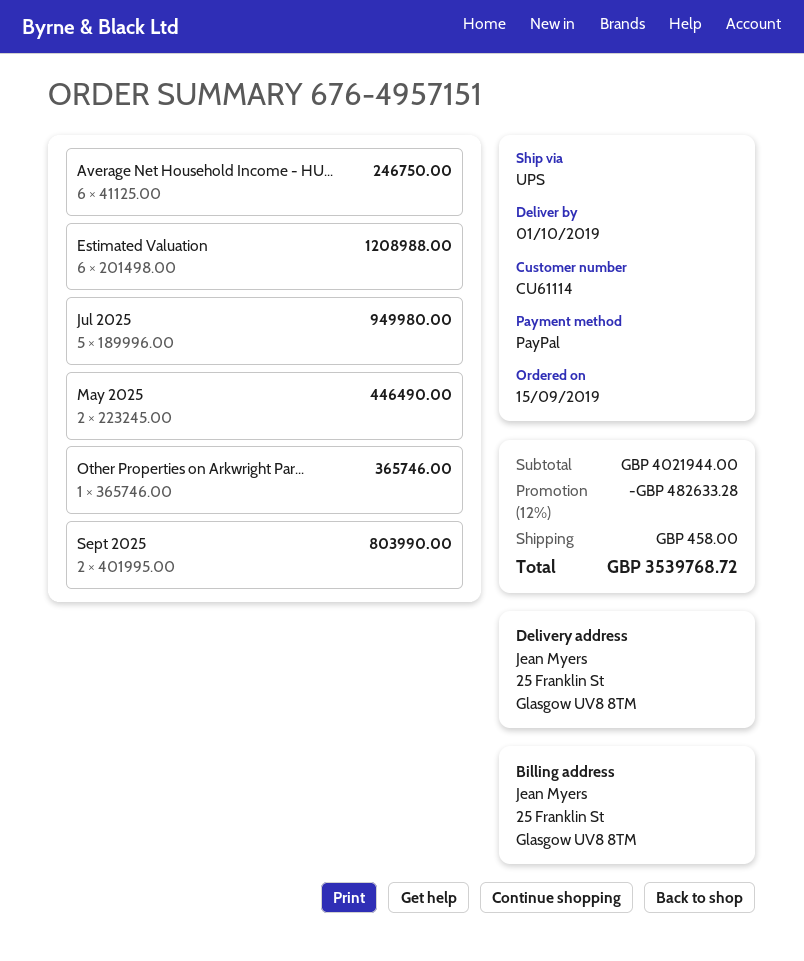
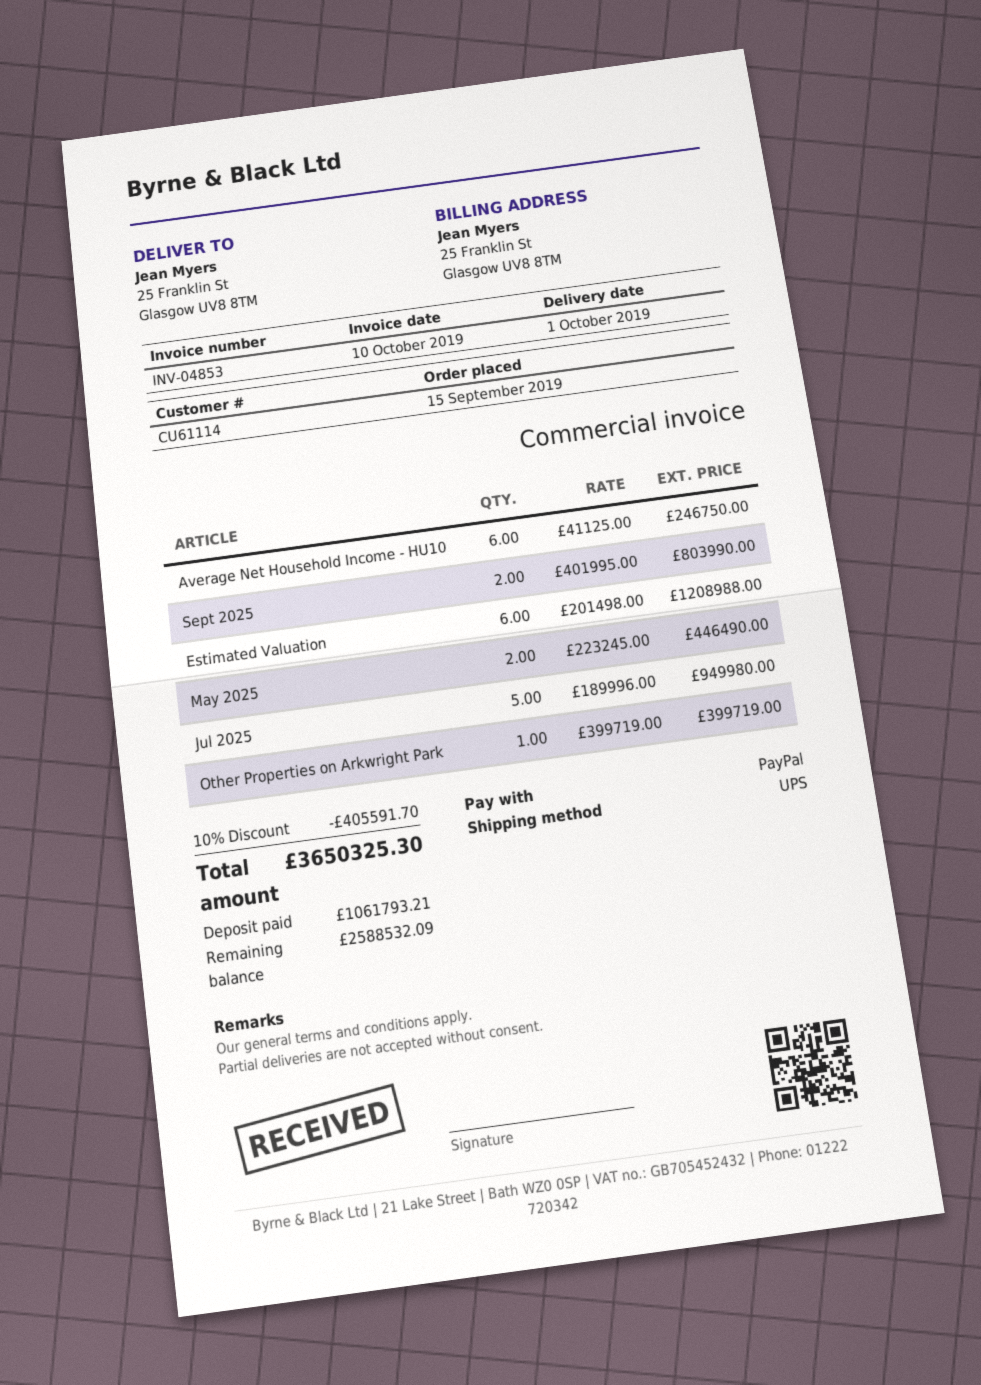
Other Properties on Arkwright Par...: 1 x 365746.00 = 365746.00 -> 1 x 399719.00 = 399719.00
discount: 12% = 482633.28 -> 10% = 405591.70
shipping: 458.00 -> none
total: 3539768.72 -> 3650325.30

